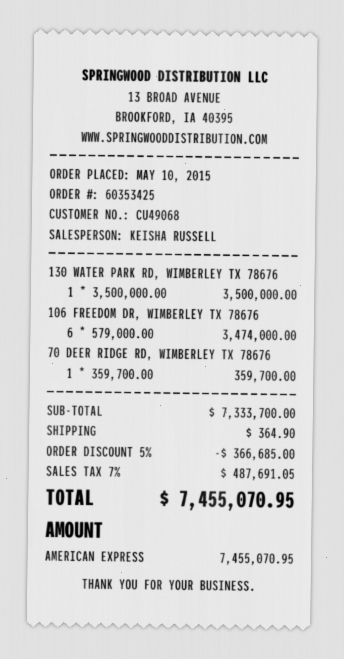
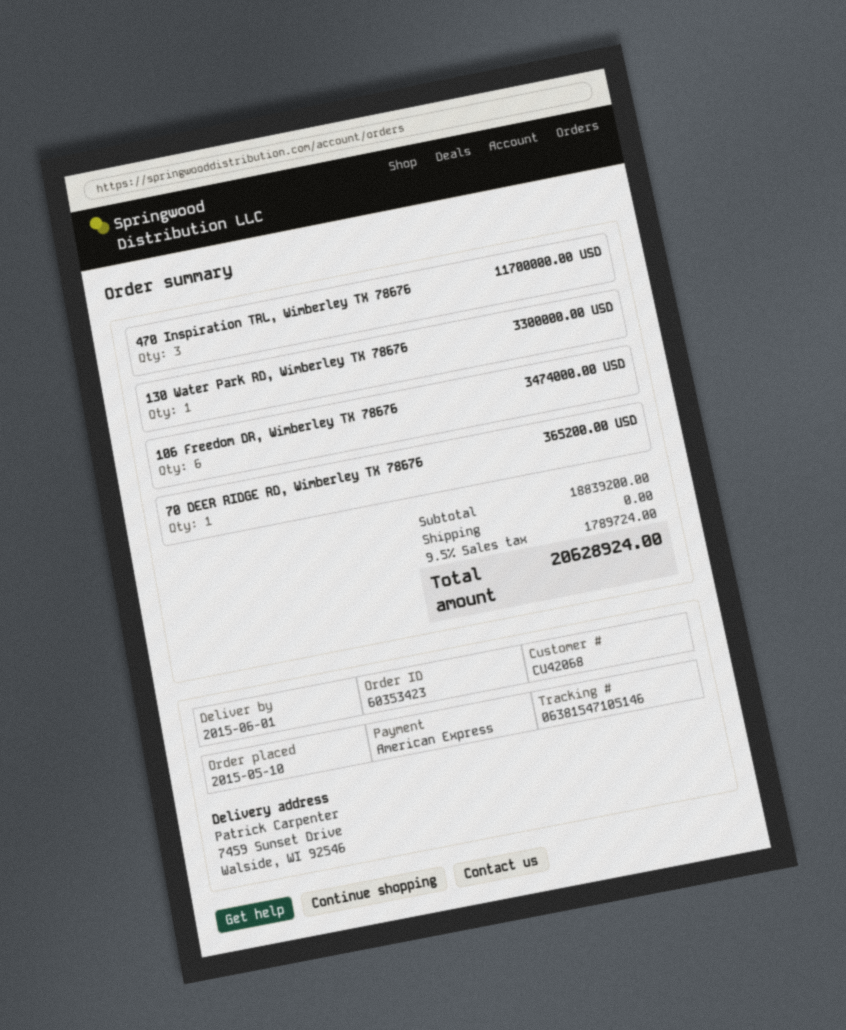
order number: 60353425 -> 60353423
customer number: CU49068 -> CU42068
130 WATER PARK RD, WIMBERLEY TX 78676: 1 for 3500000.00 -> 1 for 3300000.00
70 DEER RIDGE RD, WIMBERLEY TX 78676: 1 for 359700.00 -> 1 for 365200.00
470 Inspiration TRL, Wimberley TX 78676: none -> 3 for 11700000.00
subtotal: 7333700.00 -> 18839200.00
discount: 5% = 366685.00 -> none
shipping: 364.90 -> 0.00
tax: 7% = 487691.05 -> 9.5% = 1789724.00
total: 7455070.95 -> 20628924.00

